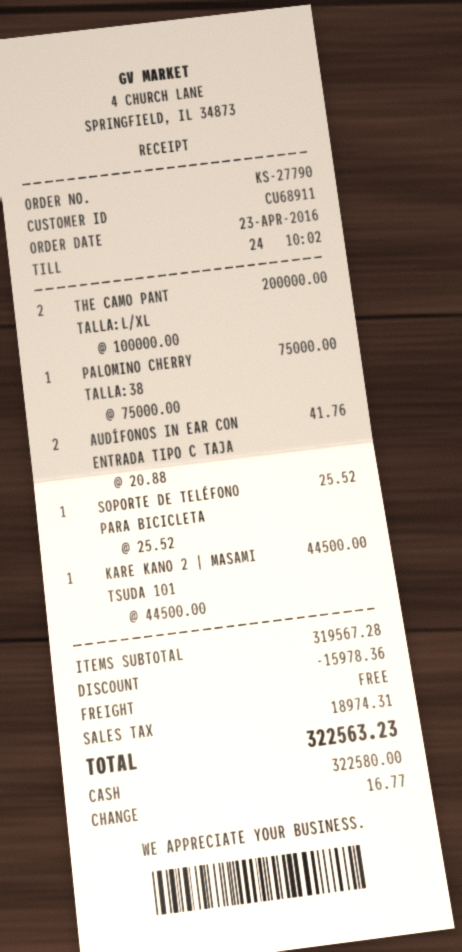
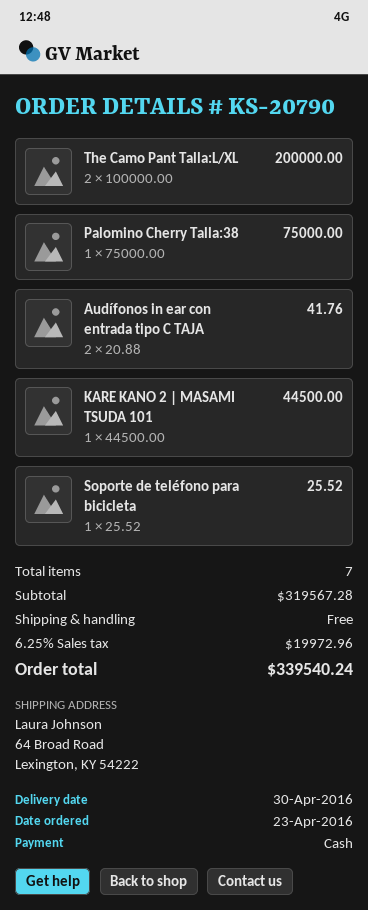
order number: KS-27790 -> KS-20790
discount: 15978.36 -> none
tax: 18974.31 -> 19972.96
total: 322563.23 -> 339540.24

